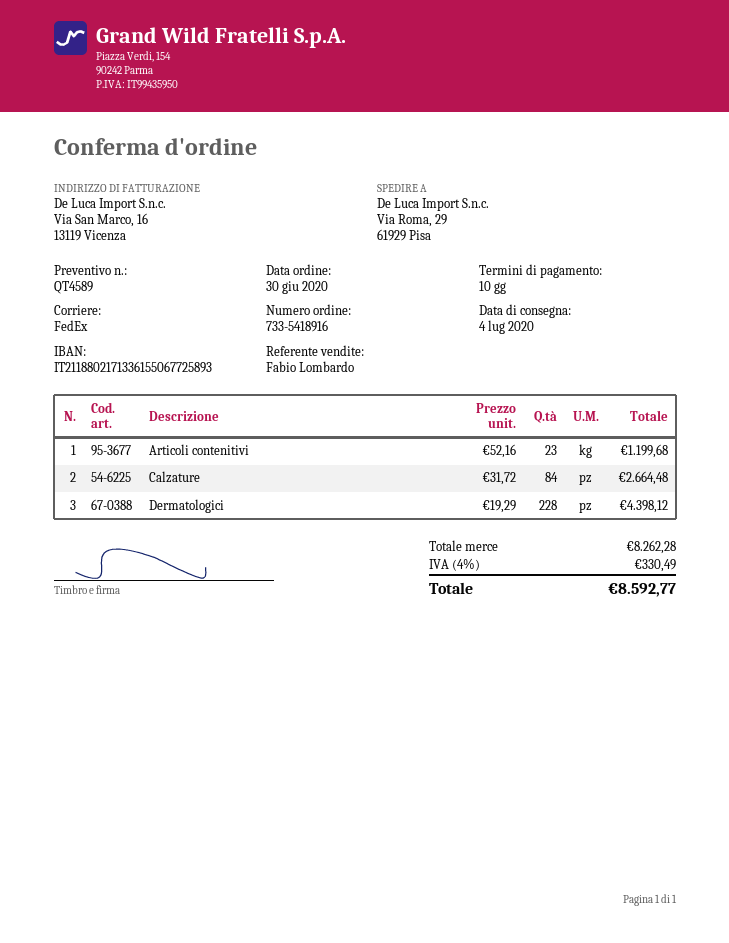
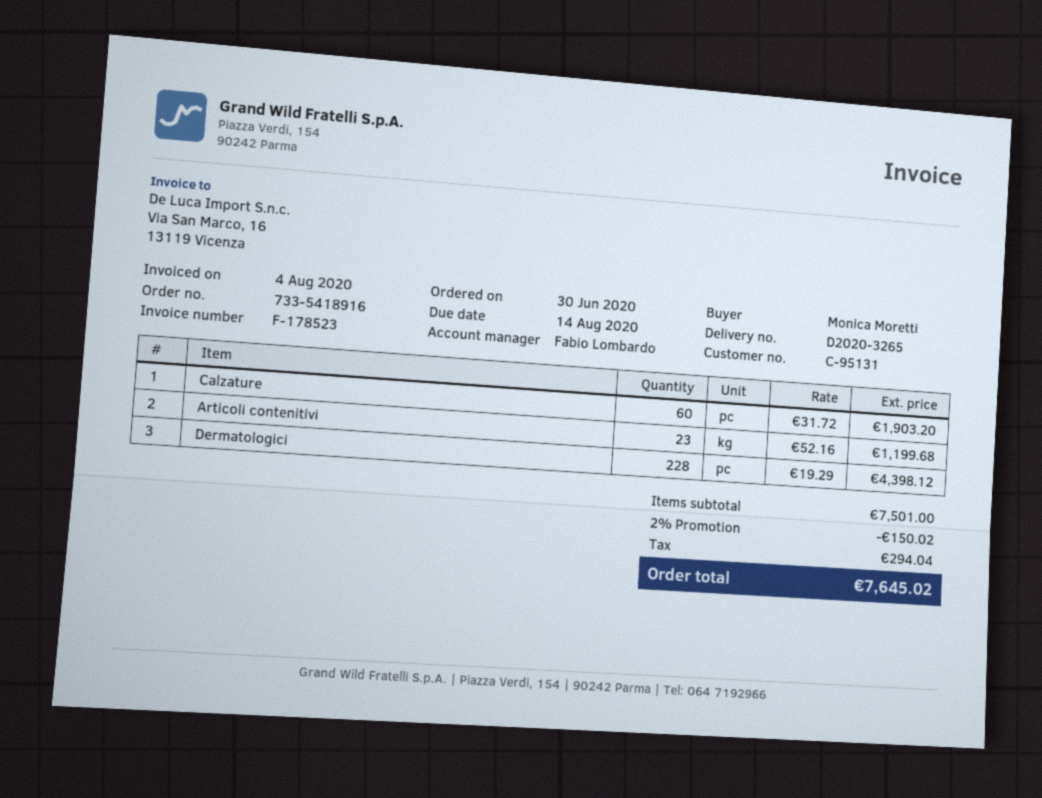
Calzature: 84 x 31.72 = 2664.48 -> 60 x 31.72 = 1903.20
subtotal: 8262.28 -> 7501.00
discount: none -> 2% = 150.02
tax: 330.49 -> 294.04
total: 8592.77 -> 7645.02

